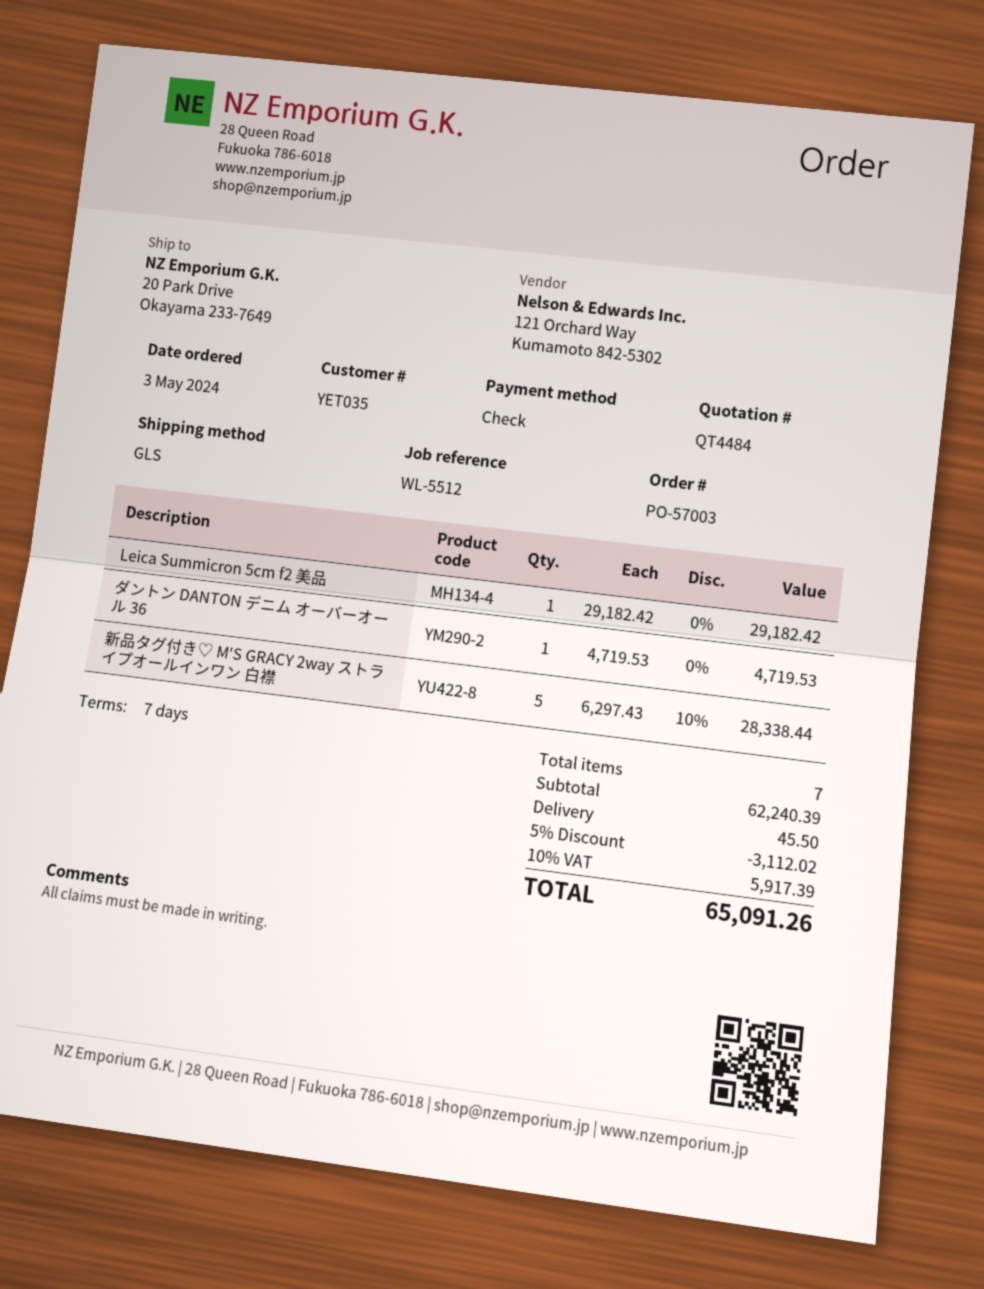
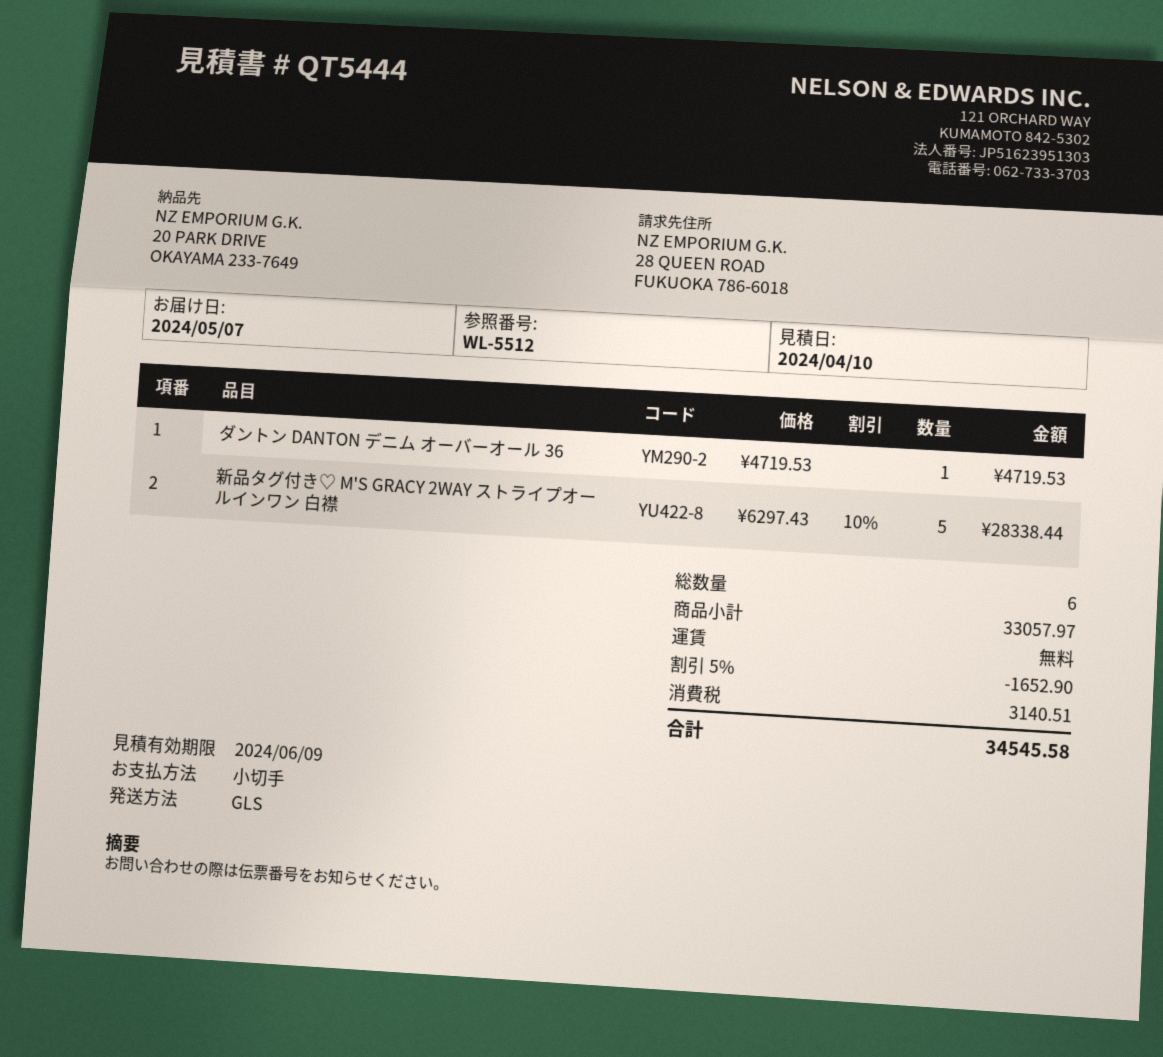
quote number: QT4484 -> QT5444
Leica Summicron 5cm f2 美品: 1 x 29182.42 = 29182.42 -> none
total quantity: 7 -> 6
subtotal: 62240.39 -> 33057.97
discount: 5% = 3112.02 -> 5% = 1652.90
shipping: 45.50 -> 0.00
tax: 5917.39 -> 3140.51
total: 65091.26 -> 34545.58

